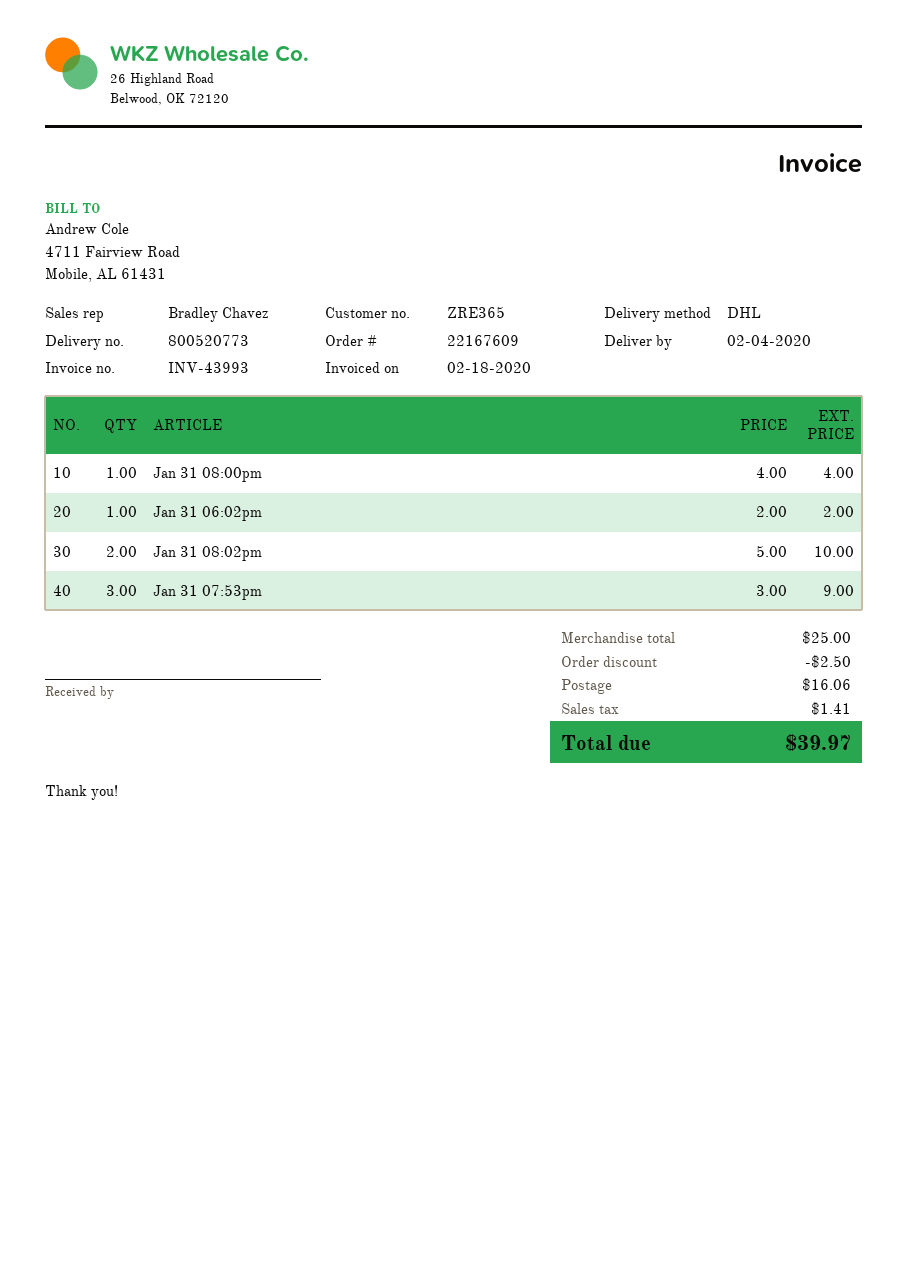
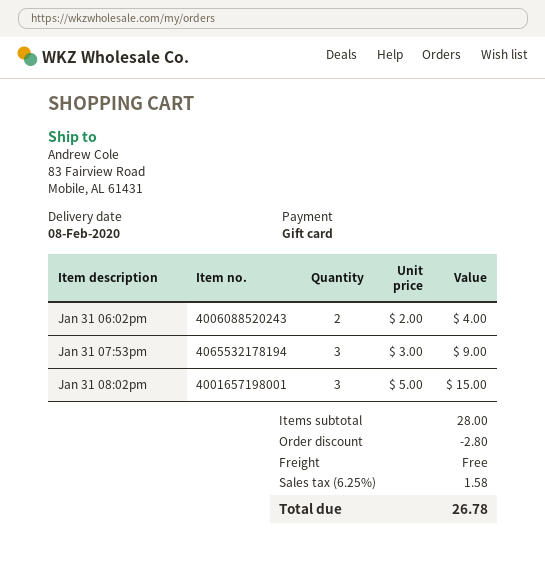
delivery date: 2020-02-04 -> 2020-02-08
Jan 31 08:00pm: 1 x 4.00 = 4.00 -> none
Jan 31 06:02pm: 1 x 2.00 = 2.00 -> 2 x 2.00 = 4.00
Jan 31 08:02pm: 2 x 5.00 = 10.00 -> 3 x 5.00 = 15.00
subtotal: 25.00 -> 28.00
discount: 2.50 -> 2.80
shipping: 16.06 -> 0.00
tax: 1.41 -> 1.58
total: 39.97 -> 26.78

